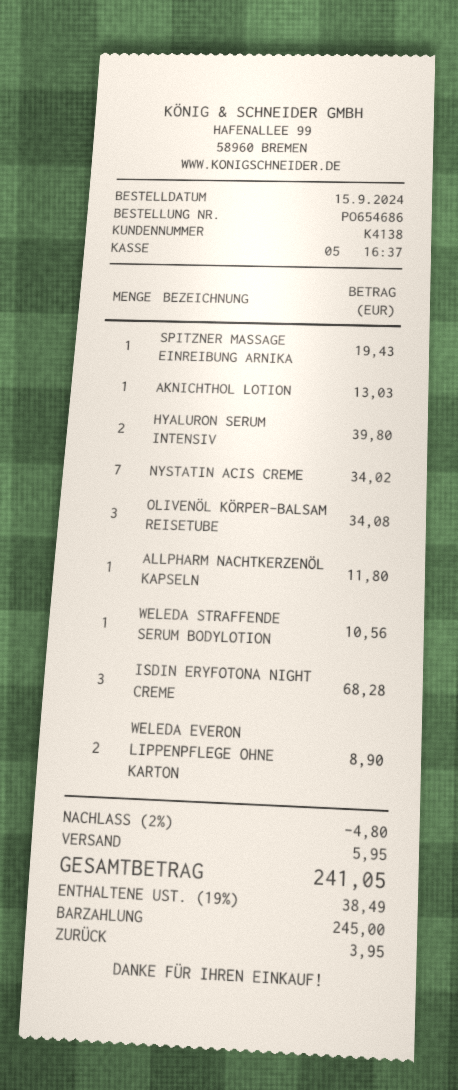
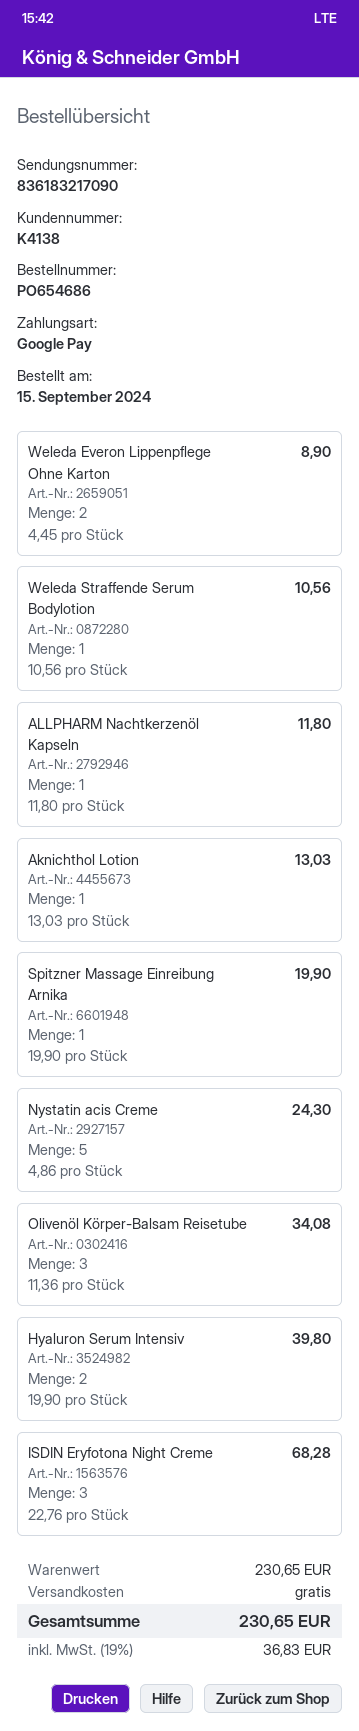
payment method: cash -> Google Pay
SPITZNER MASSAGE EINREIBUNG ARNIKA: 1 for 19.43 -> 1 for 19.90
NYSTATIN ACIS CREME: 7 for 34.02 -> 5 for 24.30
discount: 2% = 4.80 -> none
shipping: 5.95 -> 0.00
tax: 19% = 38.49 -> 19% = 36.83
total: 241.05 -> 230.65

